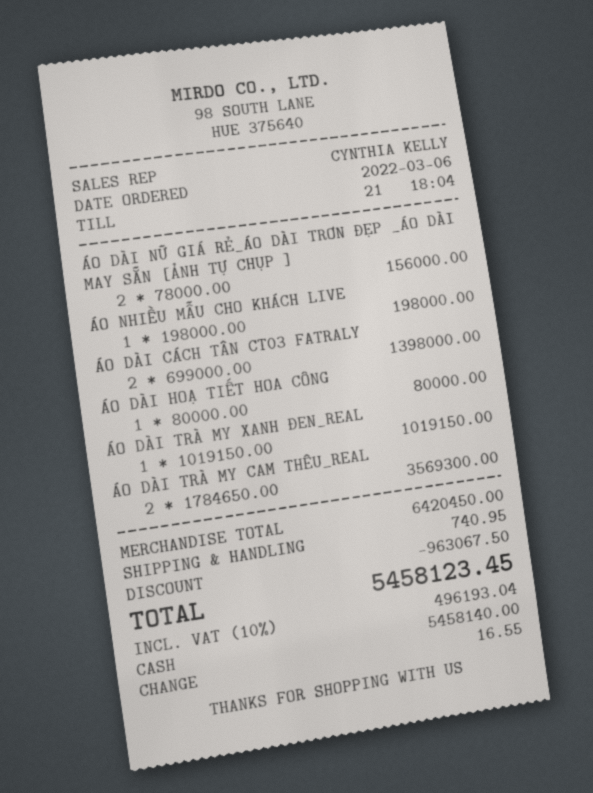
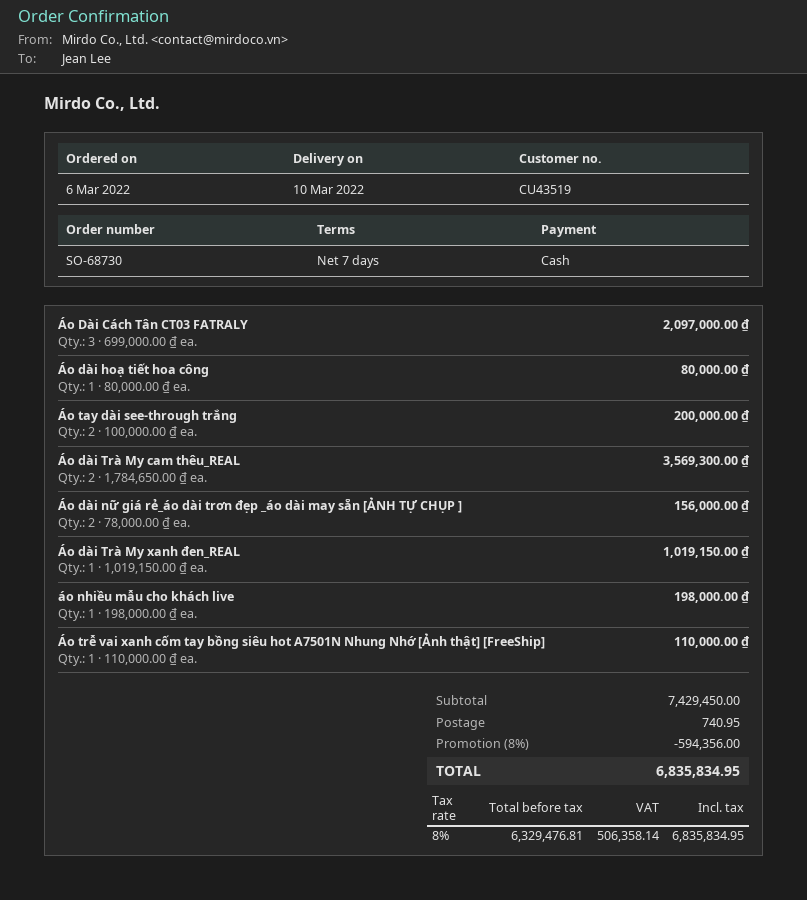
ÁO DÀI CÁCH TÂN CT03 FATRALY: 2 x 699000.00 = 1398000.00 -> 3 x 699000.00 = 2097000.00
Áo tay dài see-through trắng: none -> 2 x 100000.00 = 200000.00
Áo trễ vai xanh cốm tay bồng siêu hot A7501N Nhung Nhớ [Ảnh thật] [FreeShip]: none -> 1 x 110000.00 = 110000.00
subtotal: 6420450.00 -> 7429450.00
discount: 963067.50 -> 594356.00
tax: 10% = 496193.04 -> 8% = 506358.14
total: 5458123.45 -> 6835834.95

